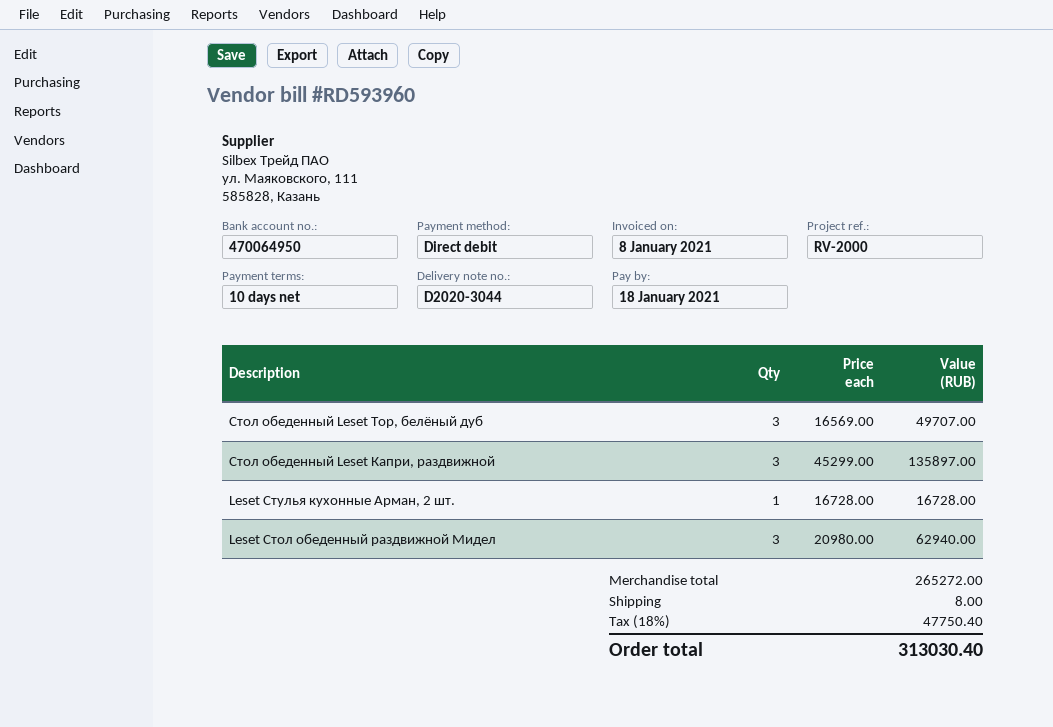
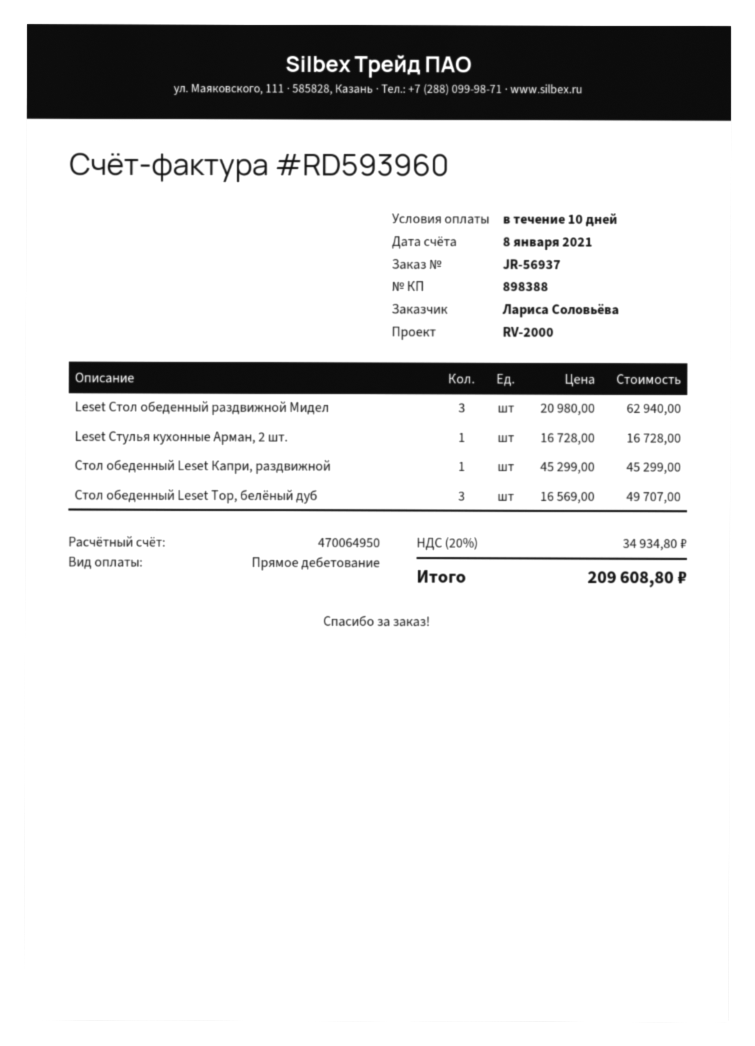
Стол обеденный Leset Капри, раздвижной: 3 x 45299.00 = 135897.00 -> 1 x 45299.00 = 45299.00
shipping: 8.00 -> none
tax: 18% = 47750.40 -> 20% = 34934.80
total: 313030.40 -> 209608.80

